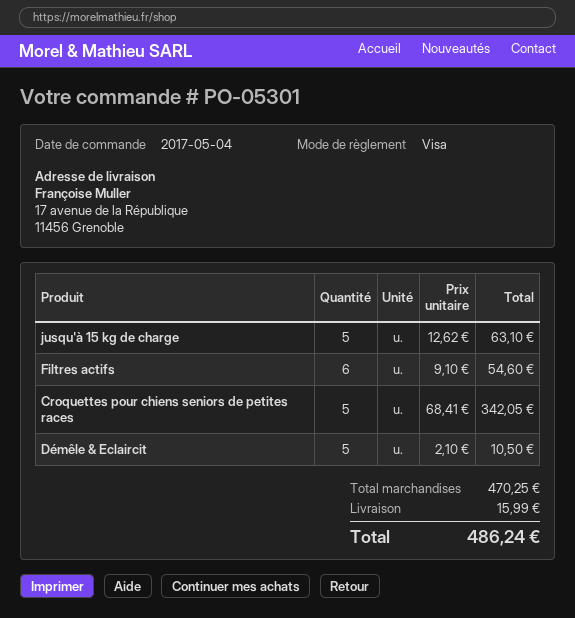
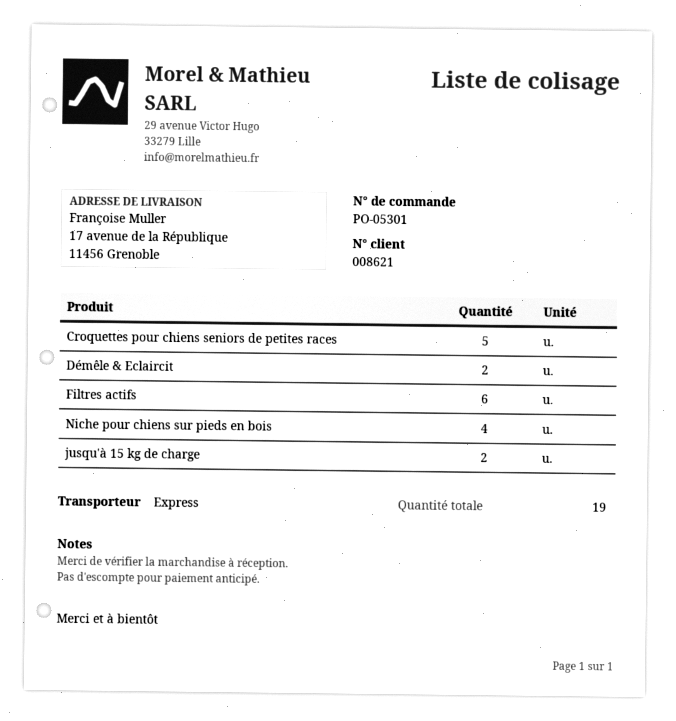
jusqu'à 15 kg de charge: 5 -> 2
Démêle & Eclaircit: 5 -> 2
Niche pour chiens sur pieds en bois: none -> 4

